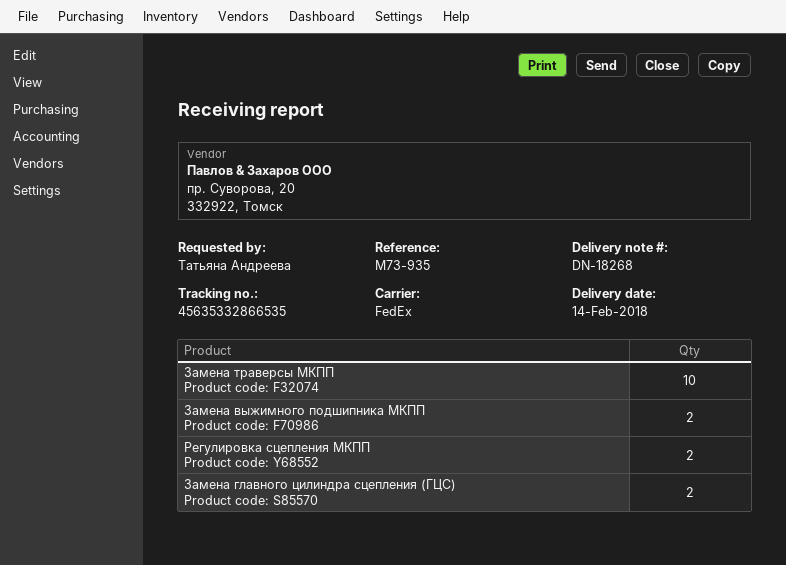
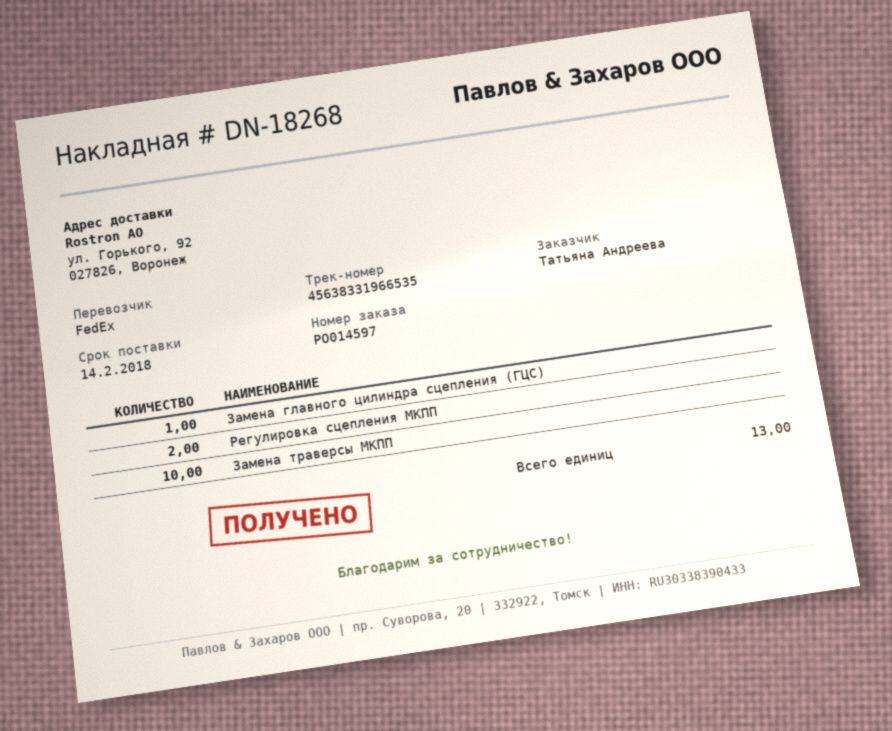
tracking number: 45635332866535 -> 45638331966535
Замена выжимного подшипника МКПП: 2 -> none
Замена главного цилиндра сцепления (ГЦС): 2 -> 1

